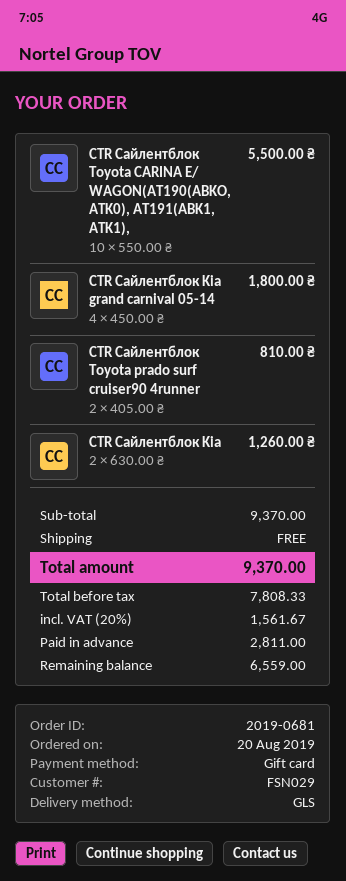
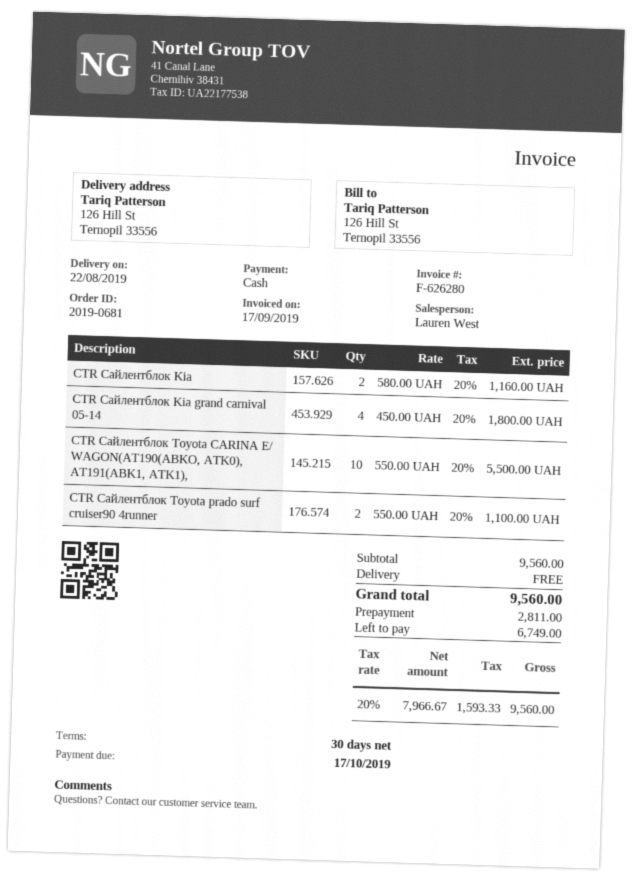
payment method: gift card -> cash
CTR Сайлентблок Toyota prado surf cruiser90 4runner: 2 x 405.00 = 810.00 -> 2 x 550.00 = 1100.00
CTR Сайлентблок Kia: 2 x 630.00 = 1260.00 -> 2 x 580.00 = 1160.00
subtotal: 9370.00 -> 9560.00
net: 7808.33 -> 7966.67
tax: 20% = 1561.67 -> 20% = 1593.33
total: 9370.00 -> 9560.00
balance: 6559.00 -> 6749.00

